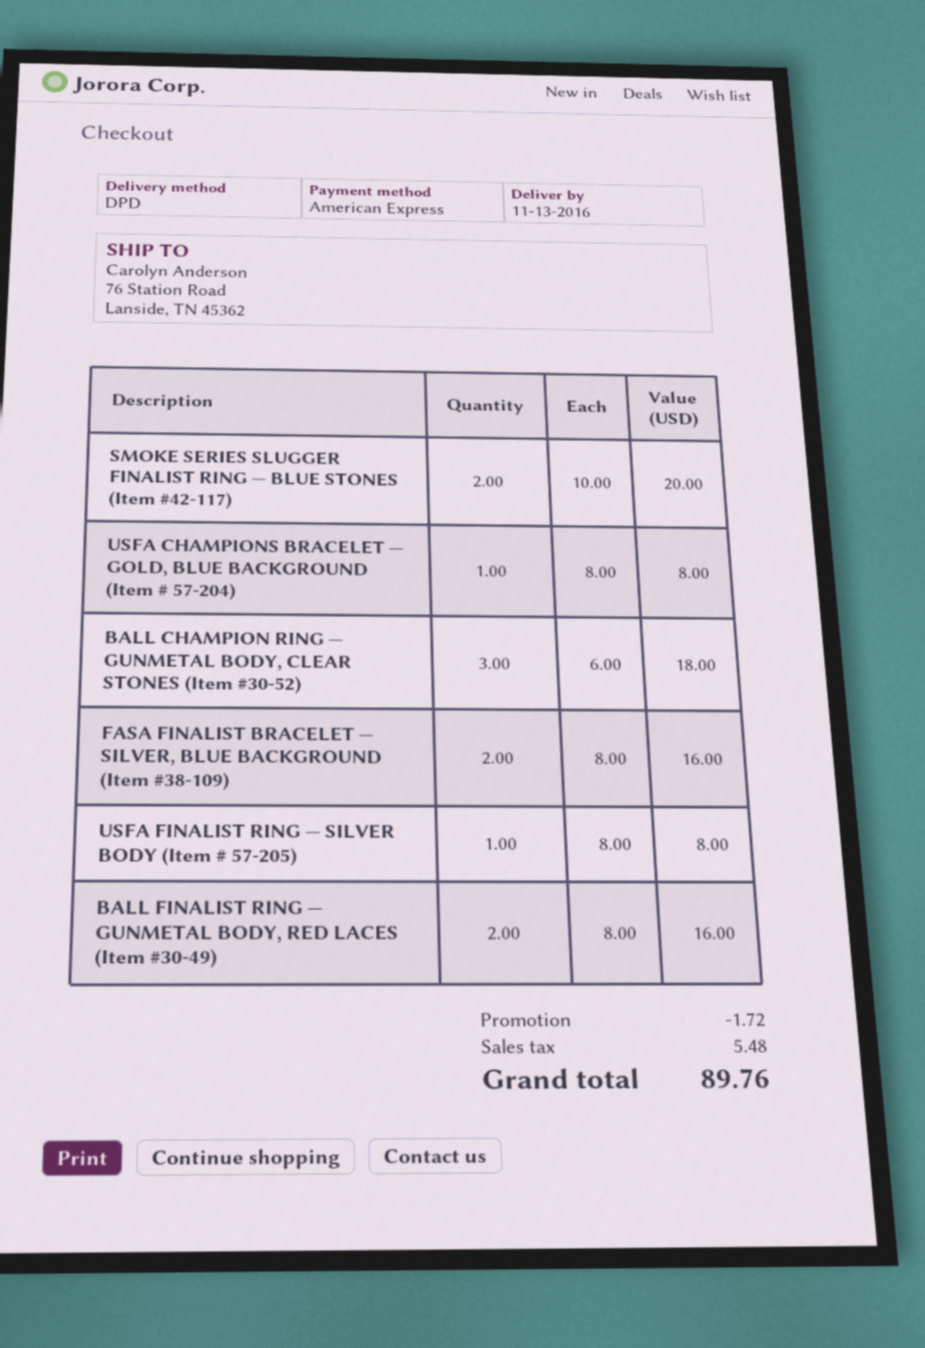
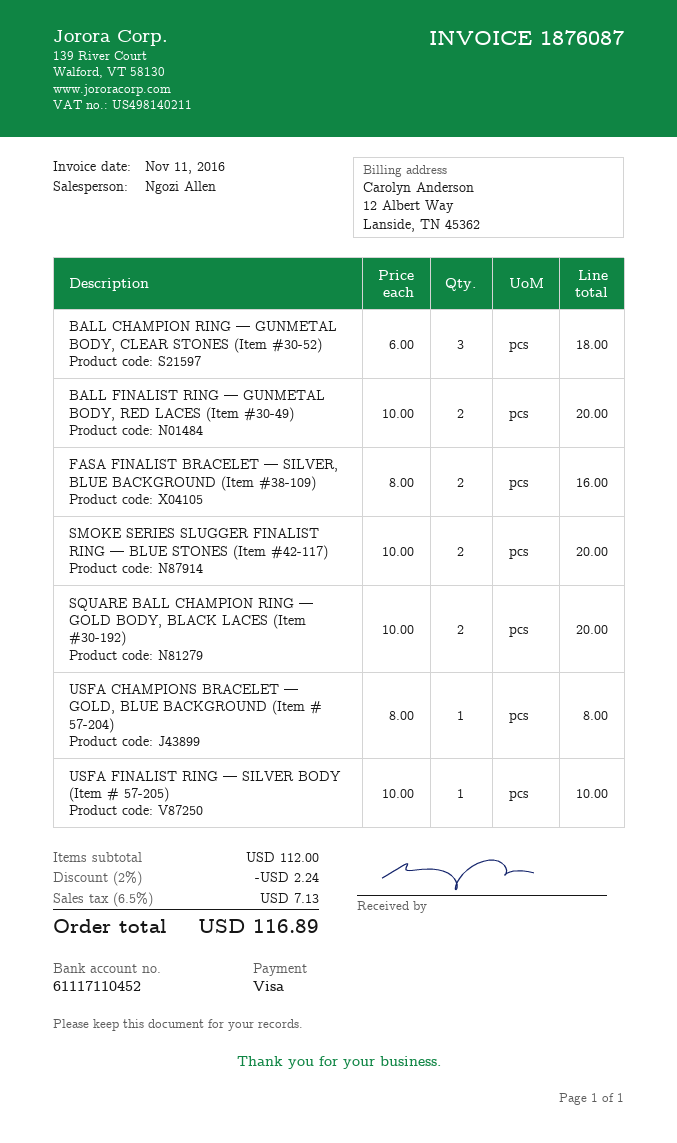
payment method: American Express -> Visa
USFA FINALIST RING — SILVER BODY (Item # 57-205): 1 x 8.00 = 8.00 -> 1 x 10.00 = 10.00
BALL FINALIST RING — GUNMETAL BODY, RED LACES (Item #30-49): 2 x 8.00 = 16.00 -> 2 x 10.00 = 20.00
SQUARE BALL CHAMPION RING — GOLD BODY, BLACK LACES (Item #30-192): none -> 2 x 10.00 = 20.00
discount: 1.72 -> 2.24
tax: 5.48 -> 7.13
total: 89.76 -> 116.89

